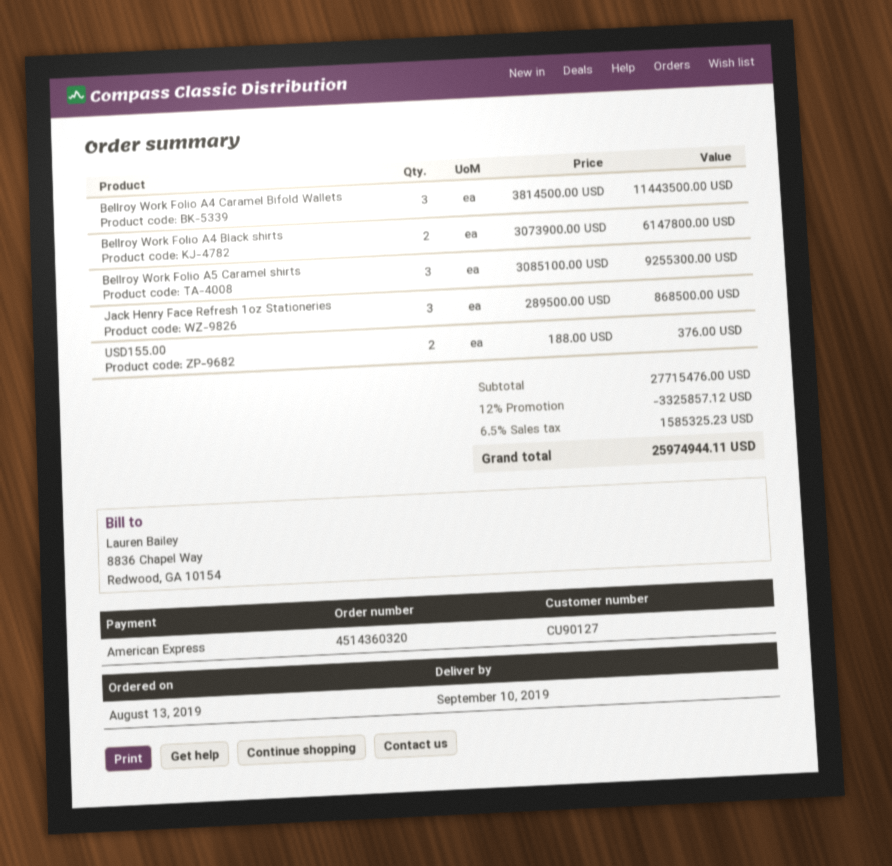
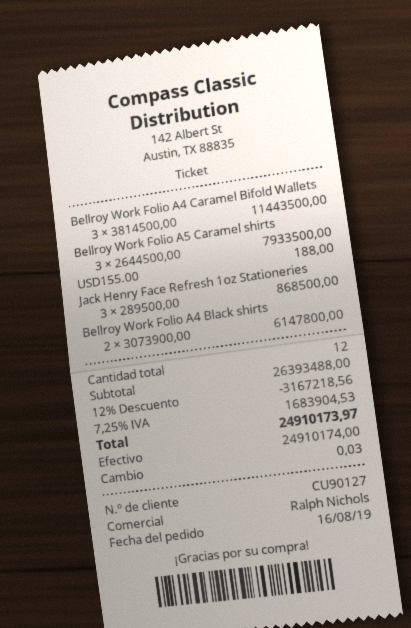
order date: 2019-08-13 -> 2019-08-16
payment method: American Express -> cash
Bellroy Work Folio A5 Caramel shirts: 3 x 3085100.00 = 9255300.00 -> 3 x 2644500.00 = 7933500.00
USD155.00: 2 x 188.00 = 376.00 -> 1 x 188.00 = 188.00
subtotal: 27715476.00 -> 26393488.00
discount: 12% = 3325857.12 -> 12% = 3167218.56
tax: 6.5% = 1585325.23 -> 7.25% = 1683904.53
total: 25974944.11 -> 24910173.97

